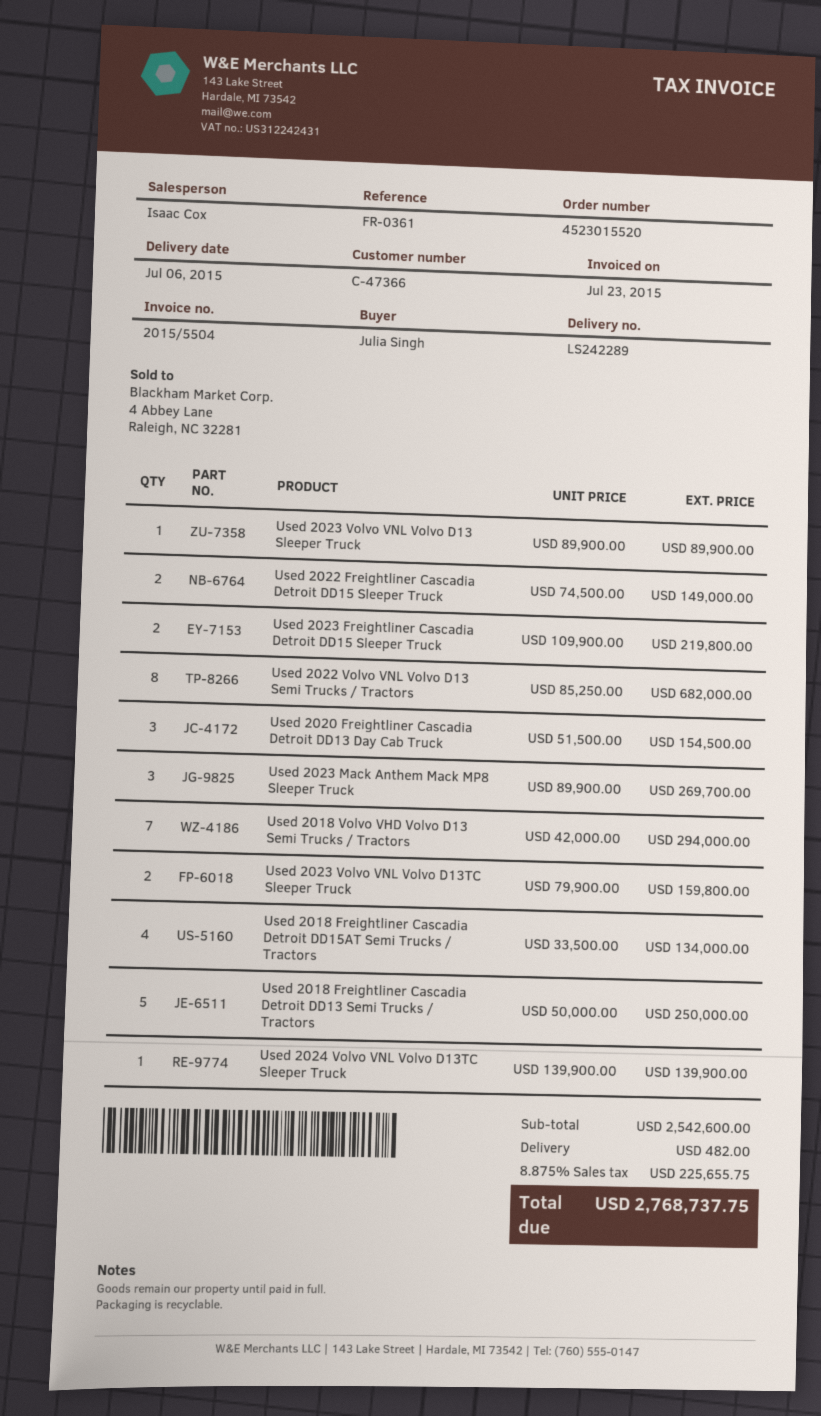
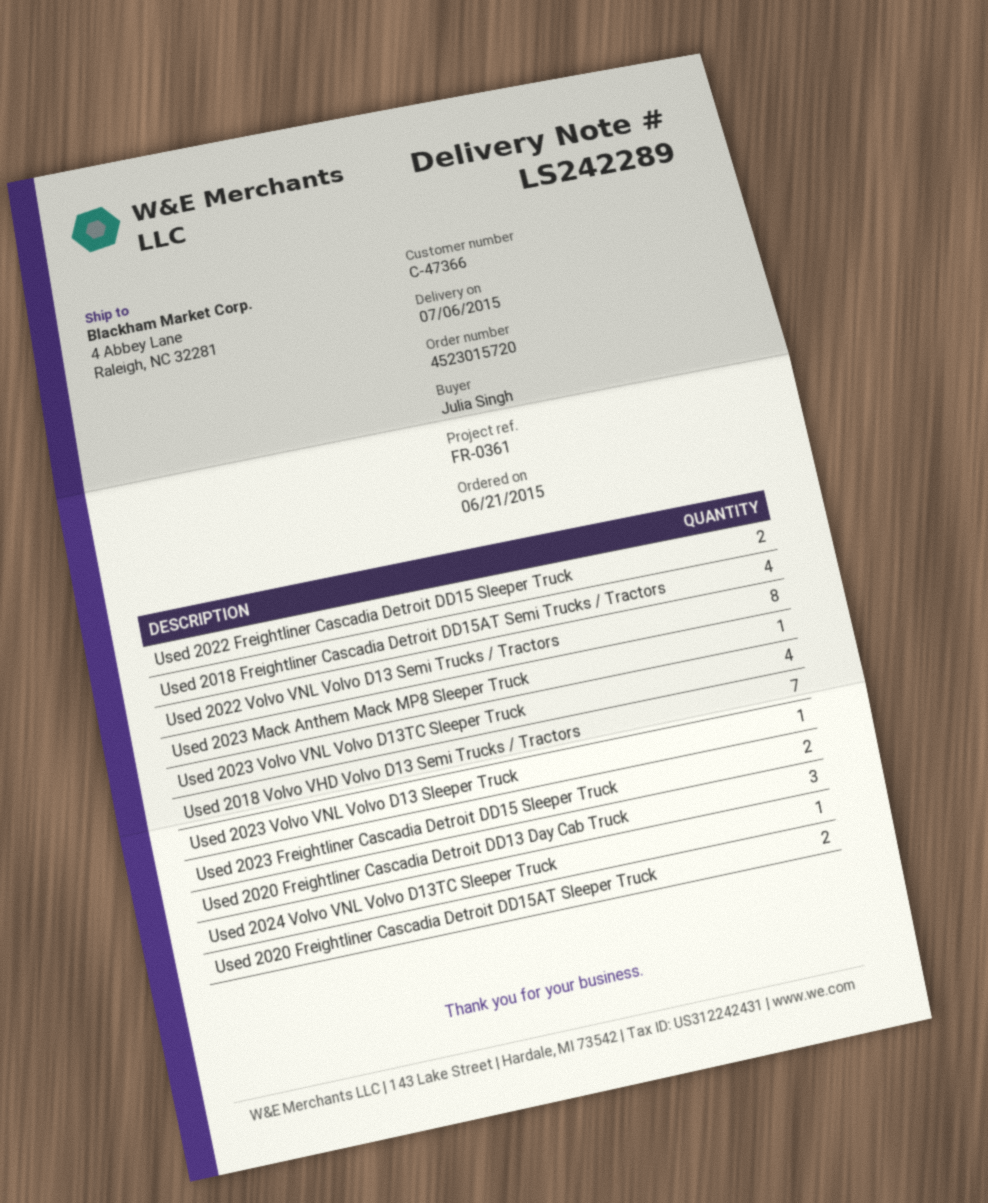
order number: 4523015520 -> 4523015720
Used 2023 Mack Anthem Mack MP8 Sleeper Truck: 3 -> 1
Used 2023 Volvo VNL Volvo D13TC Sleeper Truck: 2 -> 4
Used 2018 Freightliner Cascadia Detroit DD13 Semi Trucks / Tractors: 5 -> none
Used 2020 Freightliner Cascadia Detroit DD15AT Sleeper Truck: none -> 2

